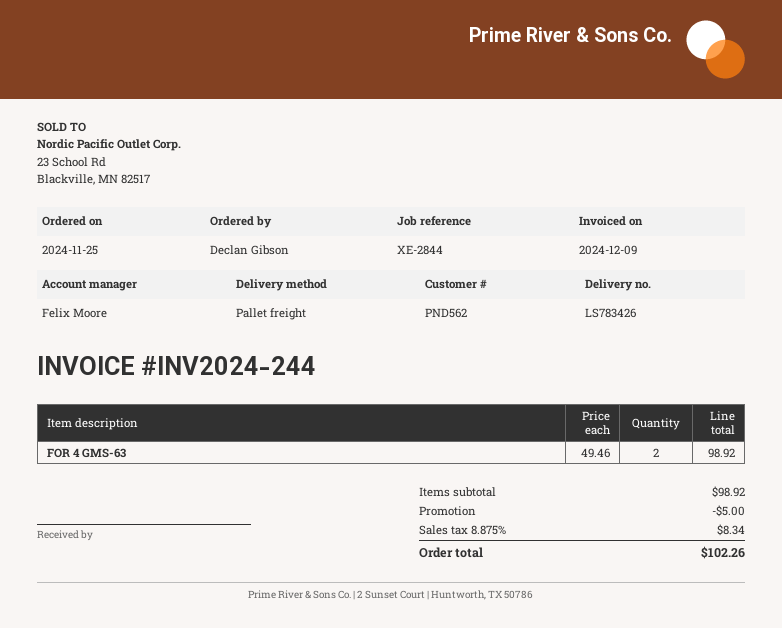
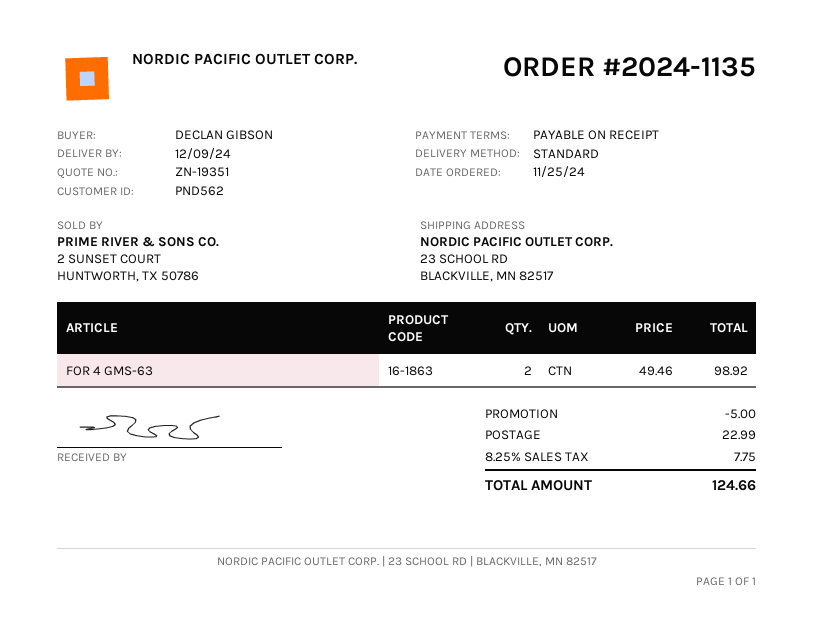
shipping method: pallet freight -> standard
shipping: none -> 22.99
tax: 8.875% = 8.34 -> 8.25% = 7.75
total: 102.26 -> 124.66

